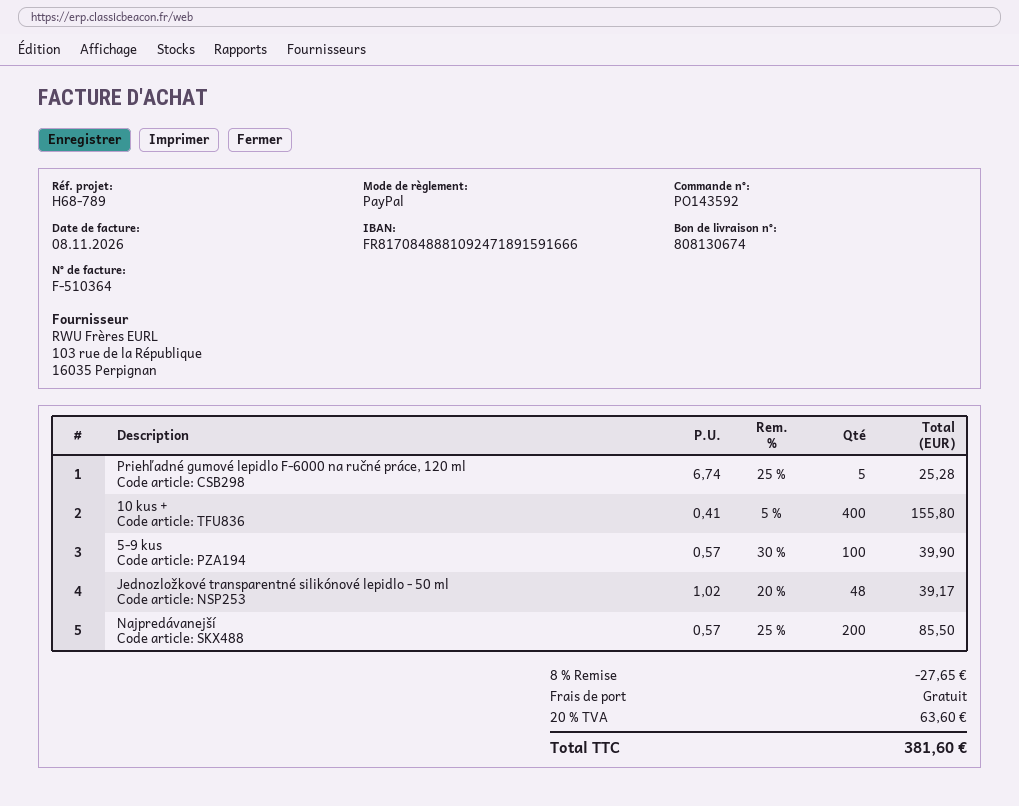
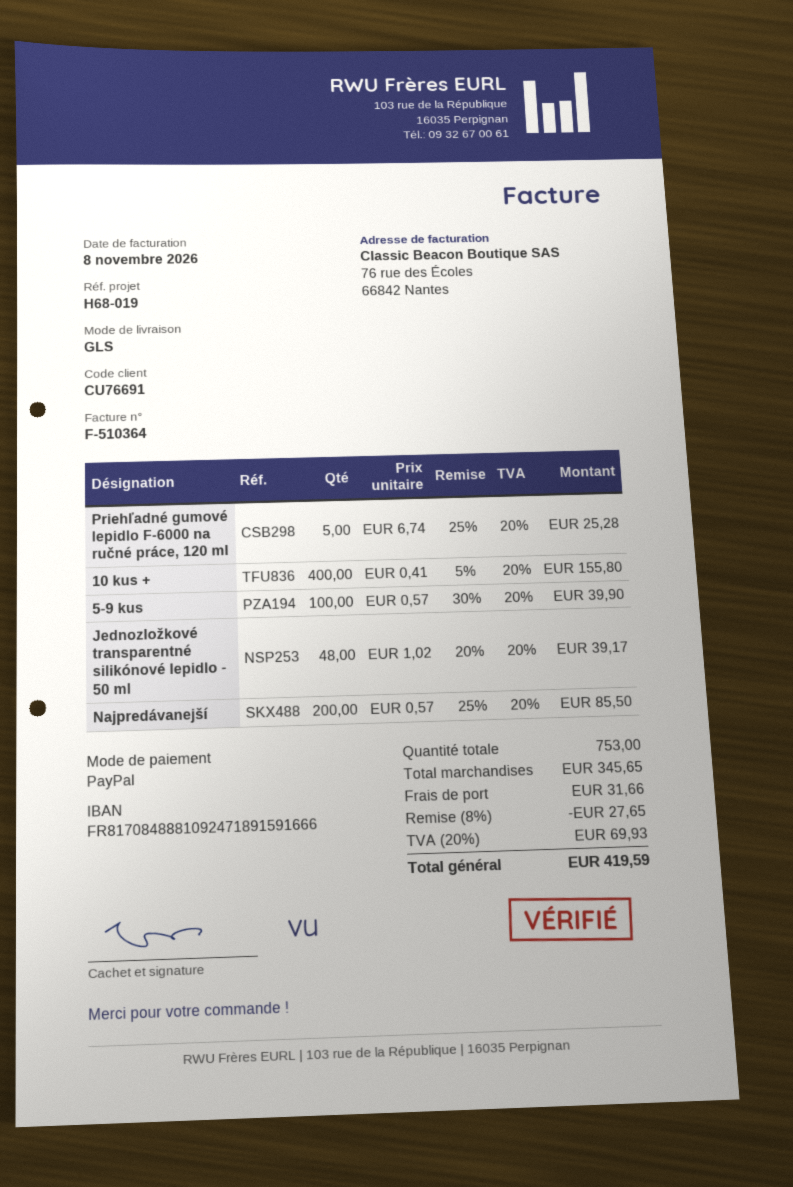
reference: H68-789 -> H68-019
shipping: 0.00 -> 31.66
tax: 20% = 63.60 -> 20% = 69.93
total: 381.60 -> 419.59

